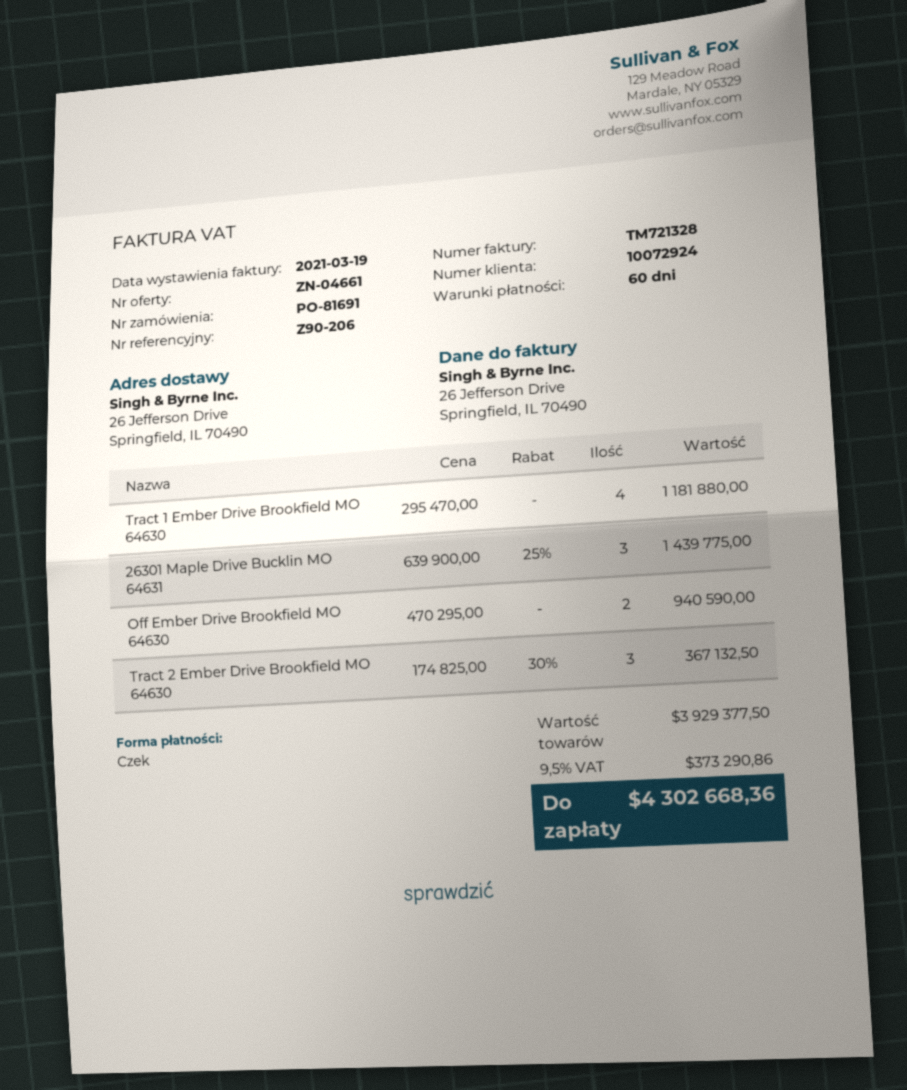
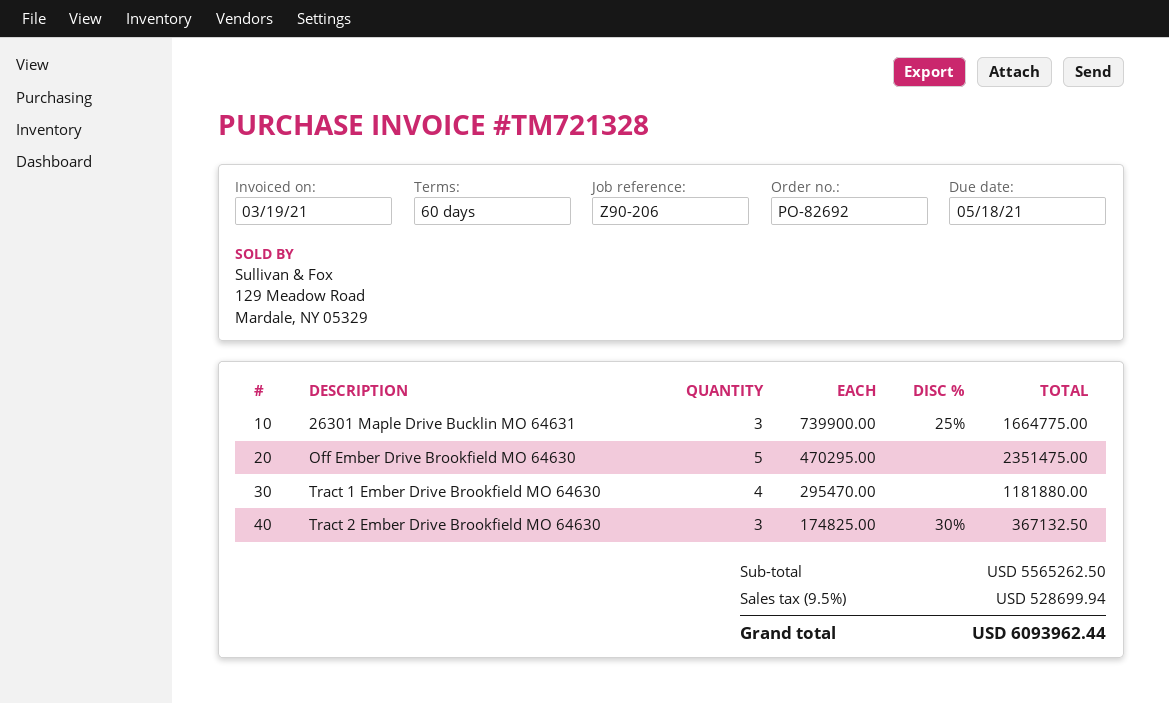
order number: PO-81691 -> PO-82692
26301 Maple Drive Bucklin MO 64631: 3 x 639900.00 - 25% = 1439775.00 -> 3 x 739900.00 - 25% = 1664775.00
Off Ember Drive Brookfield MO 64630: 2 x 470295.00 = 940590.00 -> 5 x 470295.00 = 2351475.00
subtotal: 3929377.50 -> 5565262.50
tax: 9.5% = 373290.86 -> 9.5% = 528699.94
total: 4302668.36 -> 6093962.44

